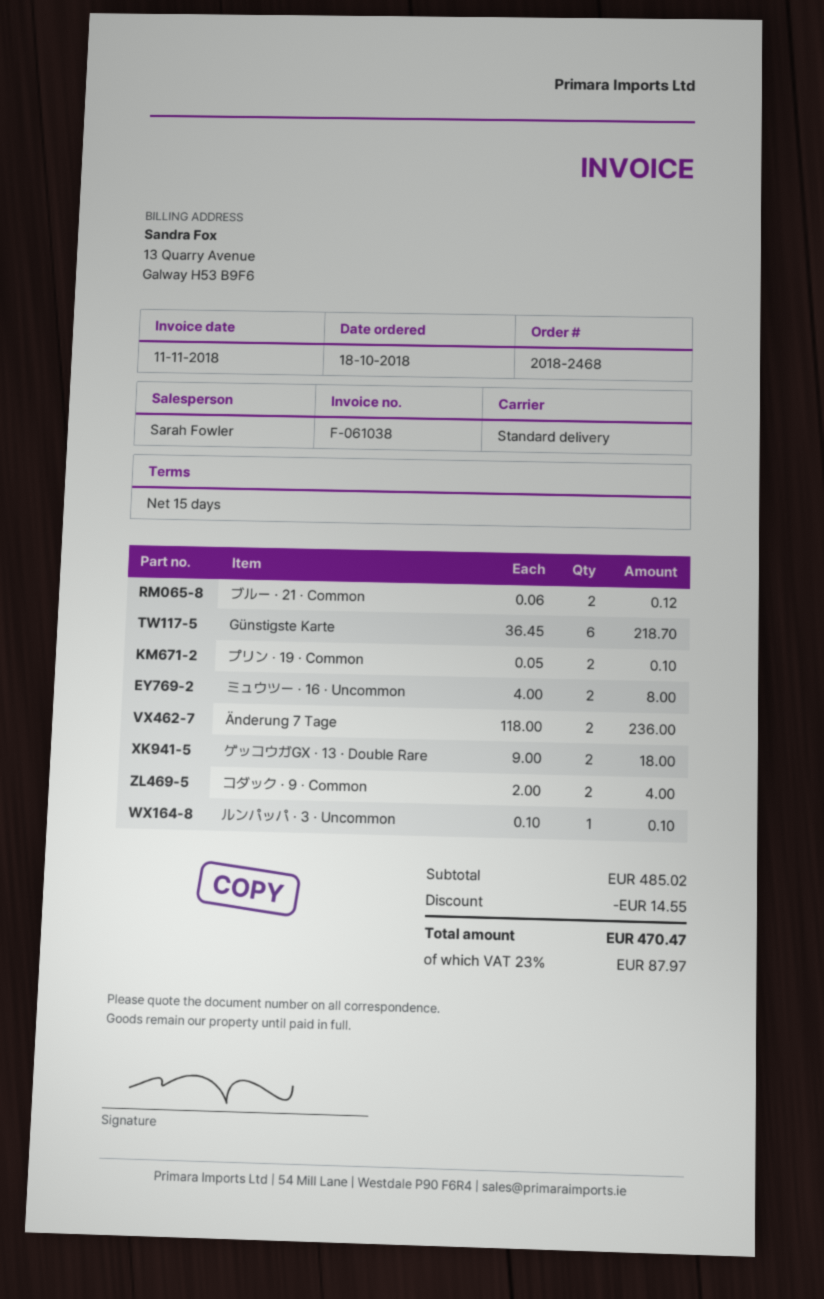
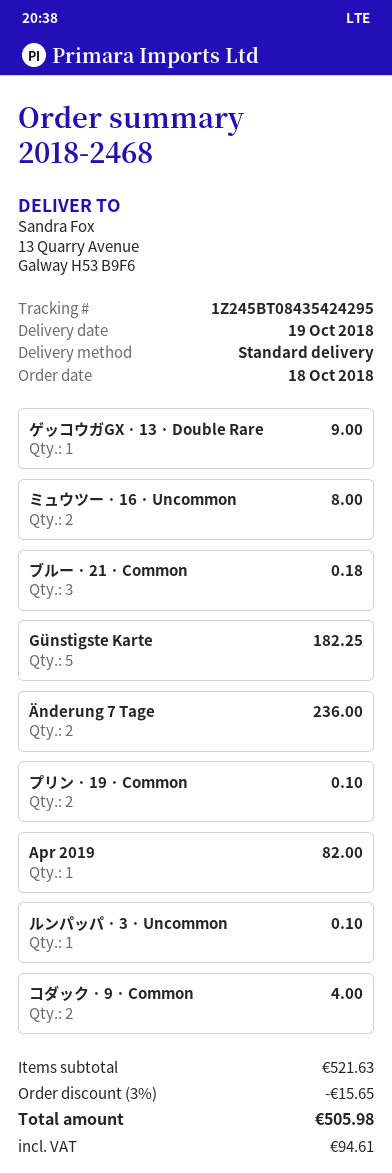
ブルー · 21 · Common: 2 for 0.12 -> 3 for 0.18
Günstigste Karte: 6 for 218.70 -> 5 for 182.25
ゲッコウガGX · 13 · Double Rare: 2 for 18.00 -> 1 for 9.00
Apr 2019: none -> 1 for 82.00
subtotal: 485.02 -> 521.63
discount: 14.55 -> 15.65
tax: 87.97 -> 94.61
total: 470.47 -> 505.98

